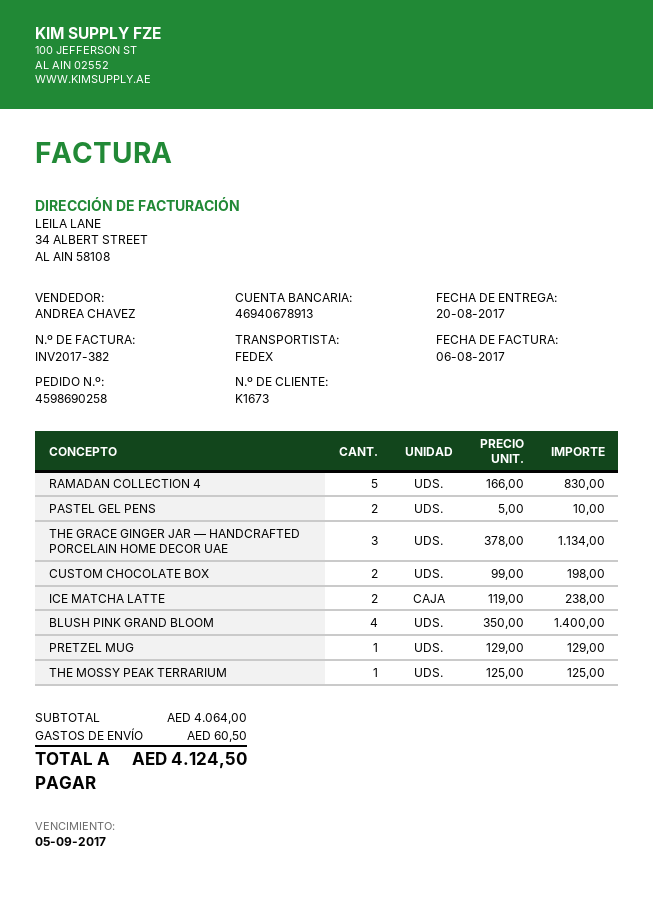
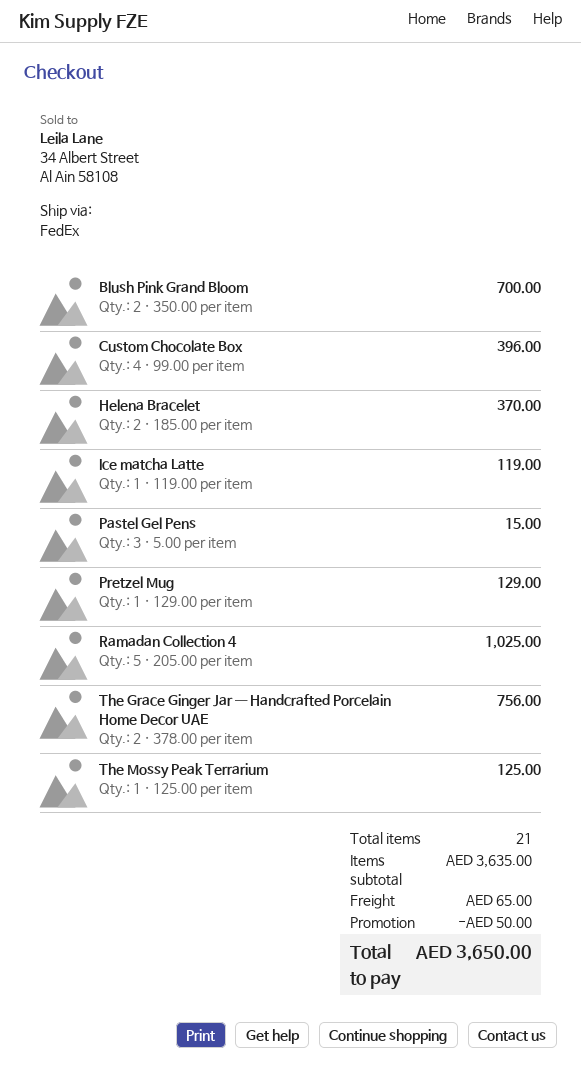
RAMADAN COLLECTION 4: 5 x 166.00 = 830.00 -> 5 x 205.00 = 1025.00
PASTEL GEL PENS: 2 x 5.00 = 10.00 -> 3 x 5.00 = 15.00
THE GRACE GINGER JAR — HANDCRAFTED PORCELAIN HOME DECOR UAE: 3 x 378.00 = 1134.00 -> 2 x 378.00 = 756.00
CUSTOM CHOCOLATE BOX: 2 x 99.00 = 198.00 -> 4 x 99.00 = 396.00
ICE MATCHA LATTE: 2 x 119.00 = 238.00 -> 1 x 119.00 = 119.00
BLUSH PINK GRAND BLOOM: 4 x 350.00 = 1400.00 -> 2 x 350.00 = 700.00
Helena Bracelet: none -> 2 x 185.00 = 370.00
subtotal: 4064.00 -> 3635.00
discount: none -> 50.00
shipping: 60.50 -> 65.00
total: 4124.50 -> 3650.00

